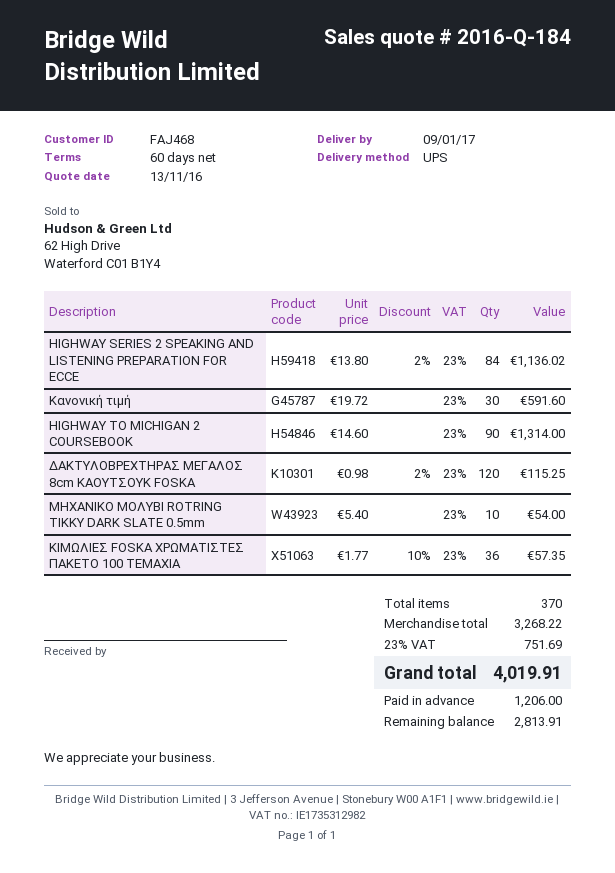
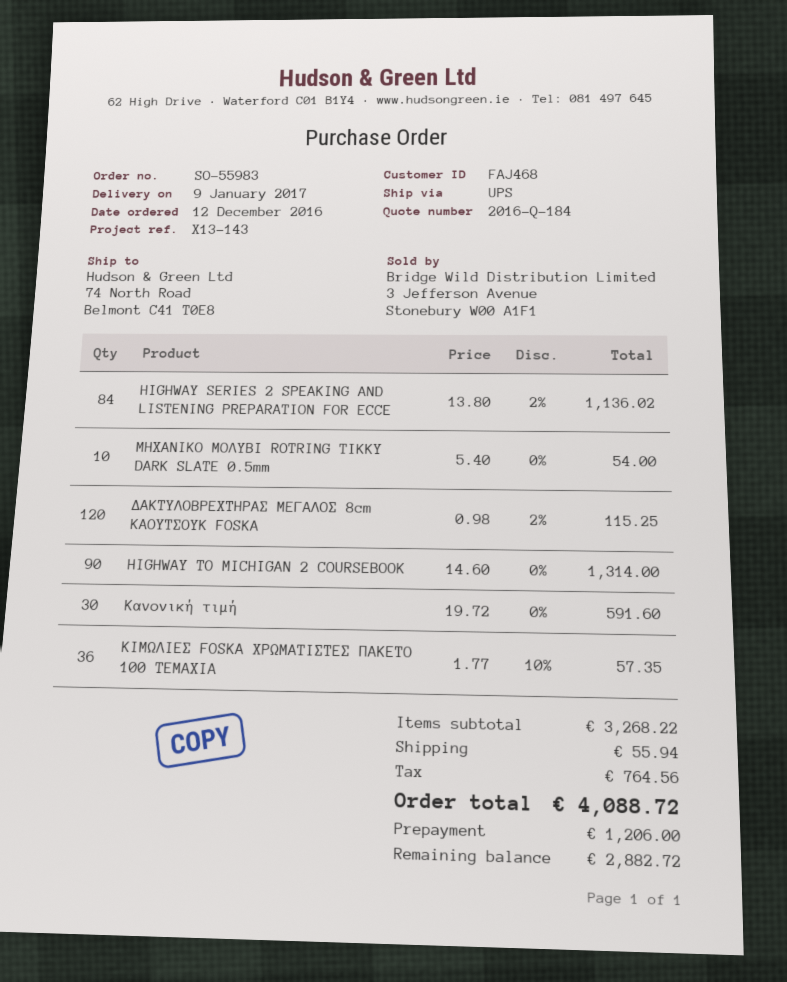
shipping: none -> 55.94
tax: 751.69 -> 764.56
total: 4019.91 -> 4088.72
balance: 2813.91 -> 2882.72

